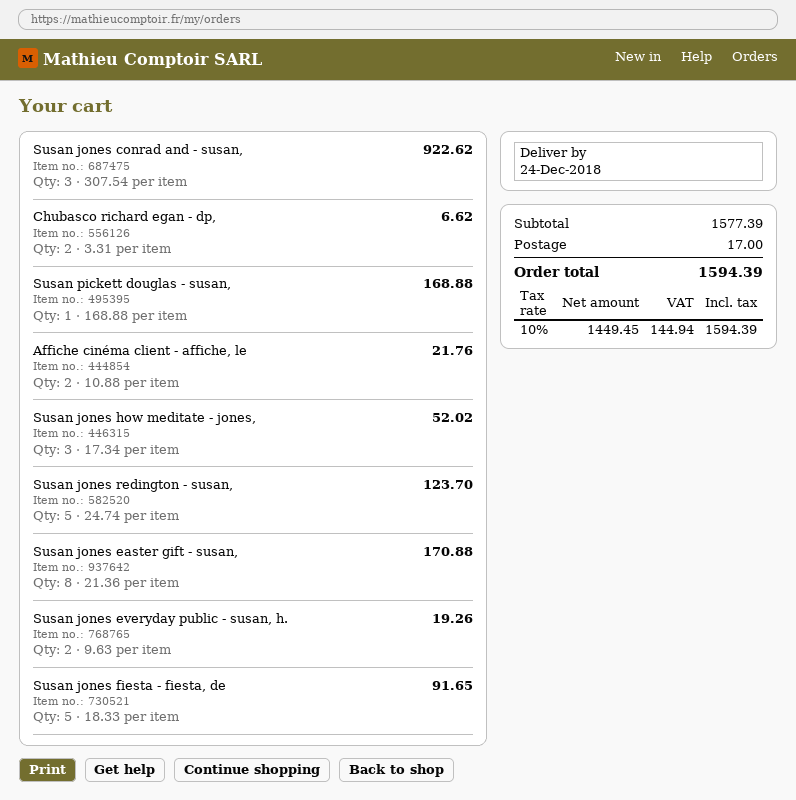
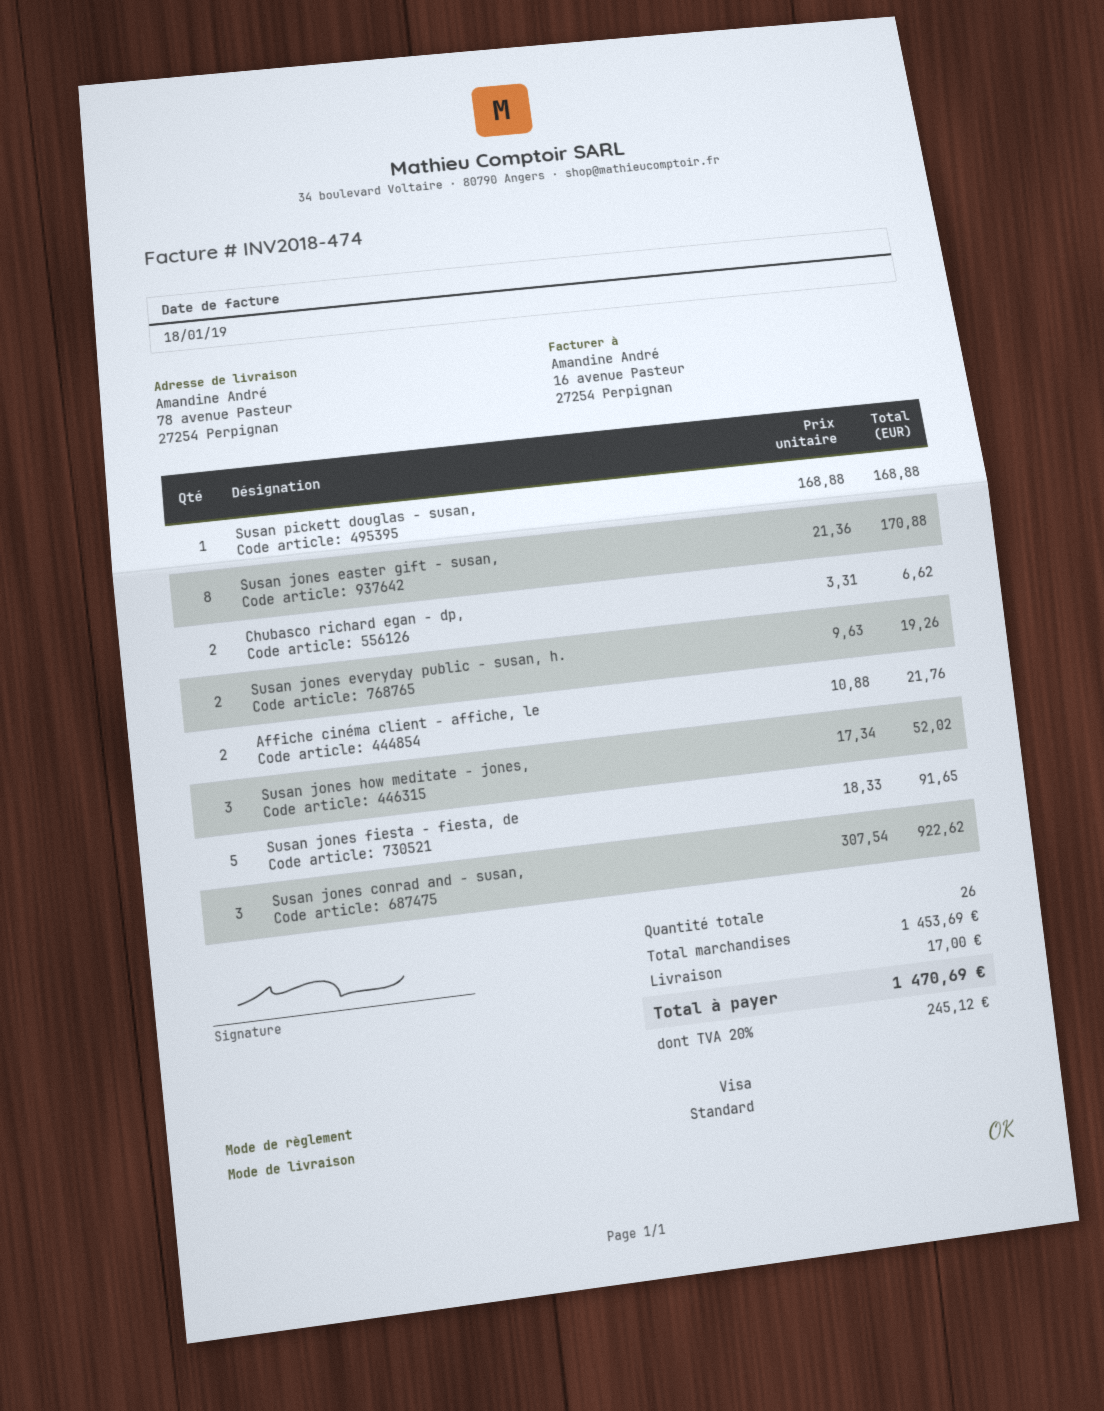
Susan jones redington - susan,: 5 x 24.74 = 123.70 -> none
subtotal: 1577.39 -> 1453.69
tax: 10% = 144.94 -> 20% = 245.12
total: 1594.39 -> 1470.69

